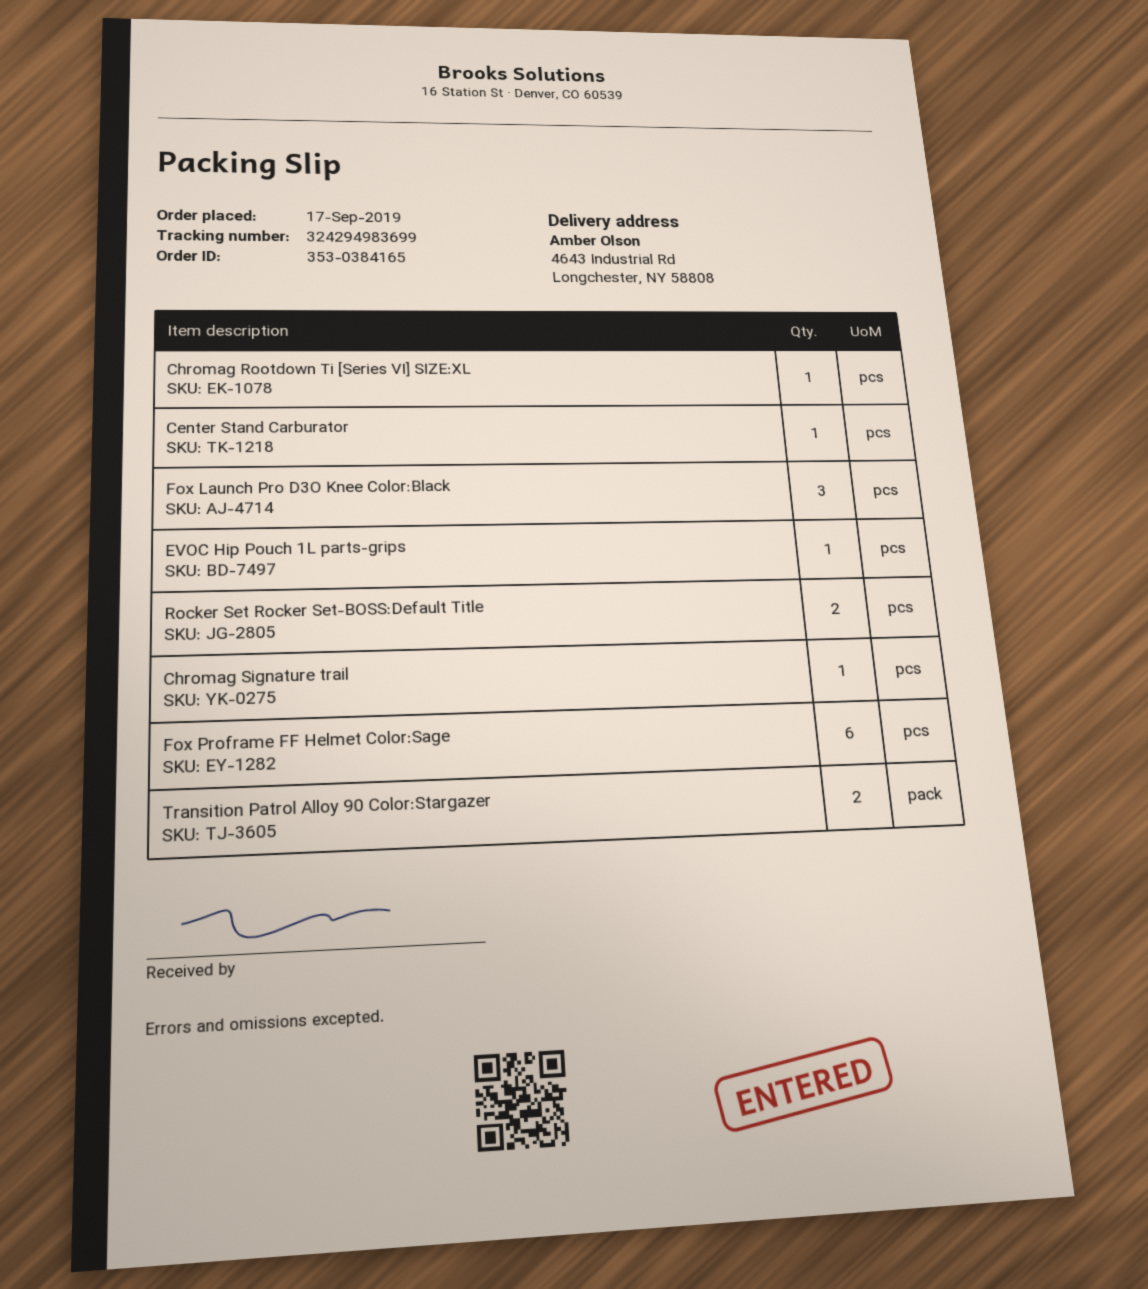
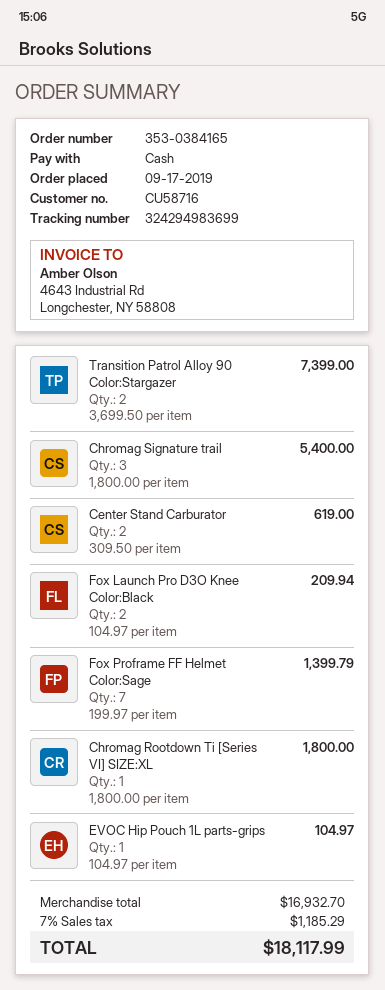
Center Stand Carburator: 1 -> 2
Fox Launch Pro D3O Knee Color:Black: 3 -> 2
Rocker Set Rocker Set-BOSS:Default Title: 2 -> none
Chromag Signature trail: 1 -> 3
Fox Proframe FF Helmet Color:Sage: 6 -> 7

